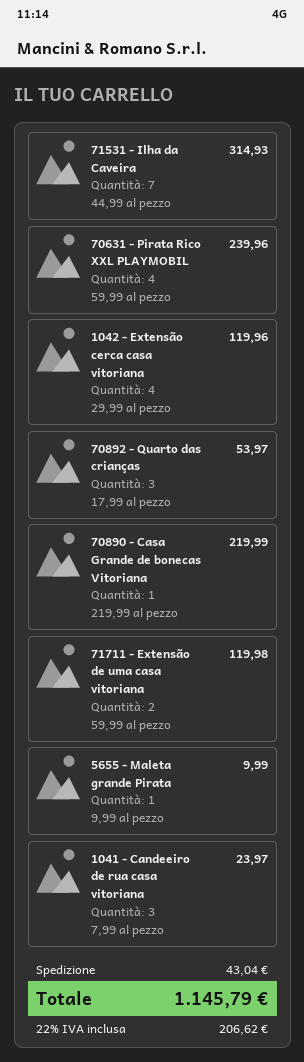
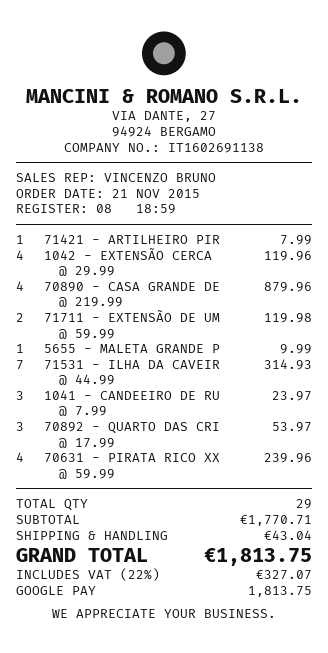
70890 - Casa Grande de bonecas Vitoriana: 1 x 219.99 = 219.99 -> 4 x 219.99 = 879.96
71421 - ARTILHEIRO PIR: none -> 1 x 7.99 = 7.99
tax: 22% = 206.62 -> 22% = 327.07
total: 1145.79 -> 1813.75

